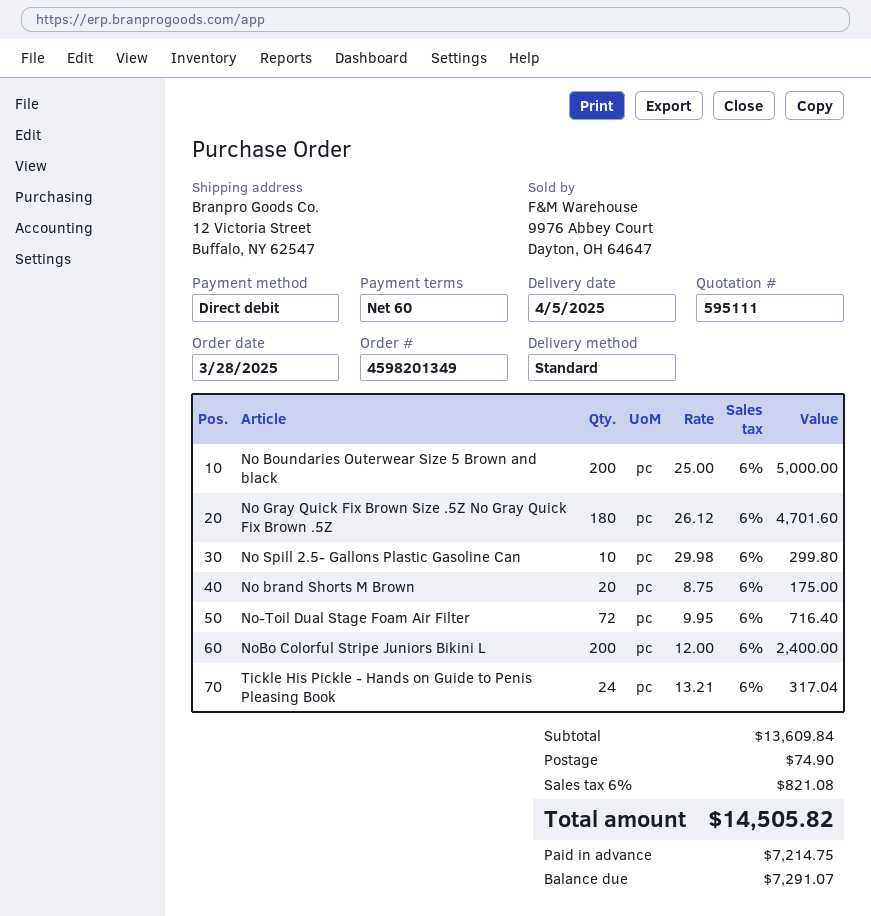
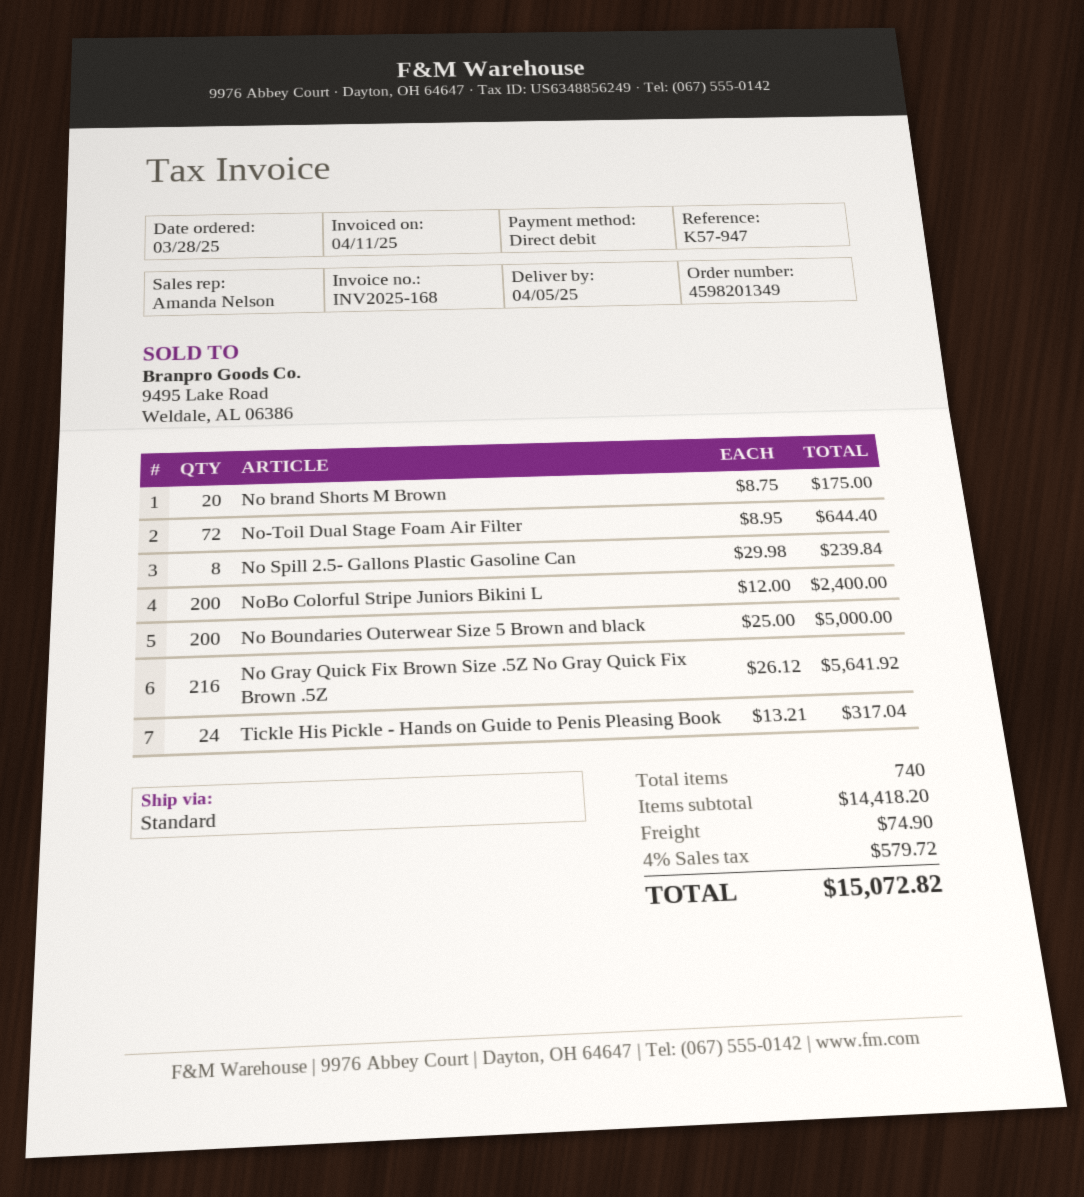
No Gray Quick Fix Brown Size .5Z No Gray Quick Fix Brown .5Z: 180 x 26.12 = 4701.60 -> 216 x 26.12 = 5641.92
No Spill 2.5- Gallons Plastic Gasoline Can: 10 x 29.98 = 299.80 -> 8 x 29.98 = 239.84
No-Toil Dual Stage Foam Air Filter: 72 x 9.95 = 716.40 -> 72 x 8.95 = 644.40
subtotal: 13609.84 -> 14418.20
tax: 6% = 821.08 -> 4% = 579.72
total: 14505.82 -> 15072.82

